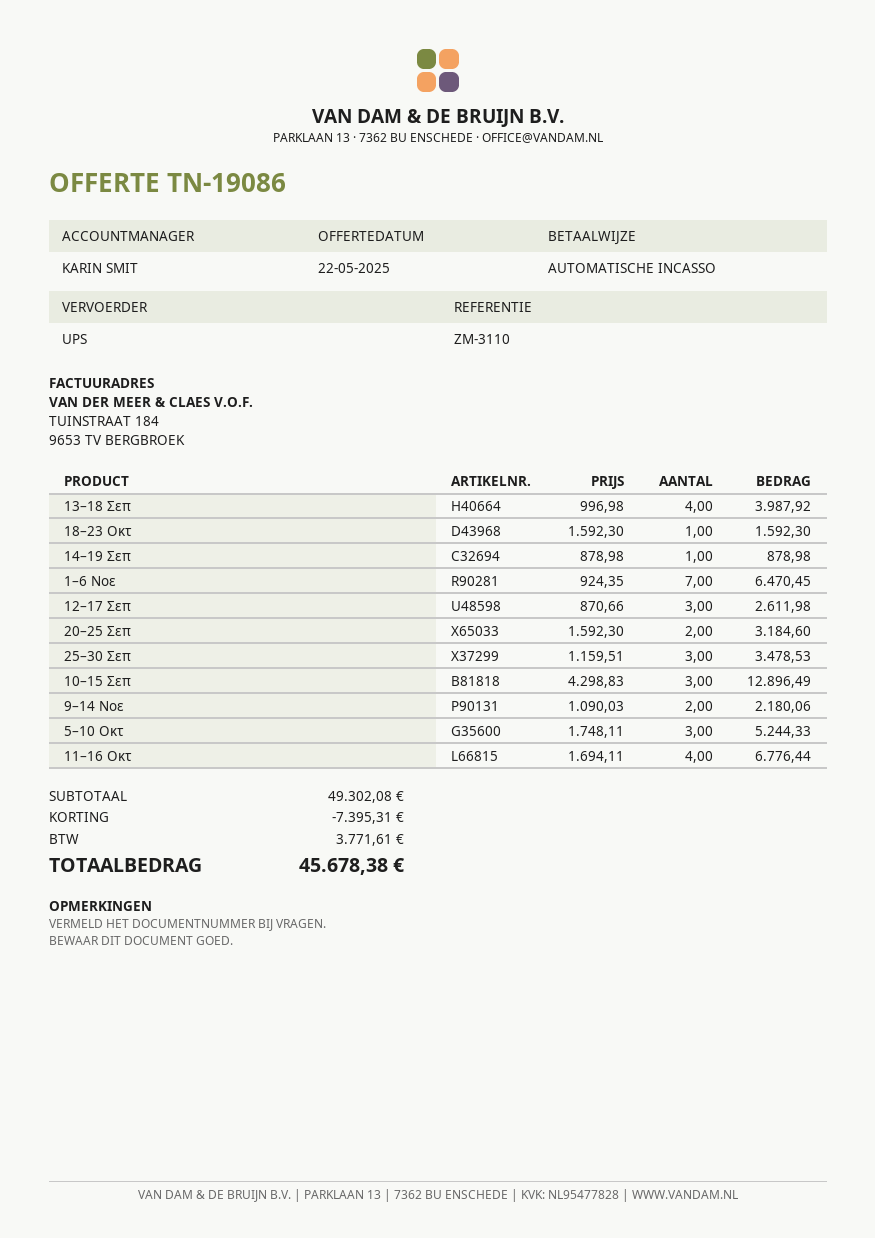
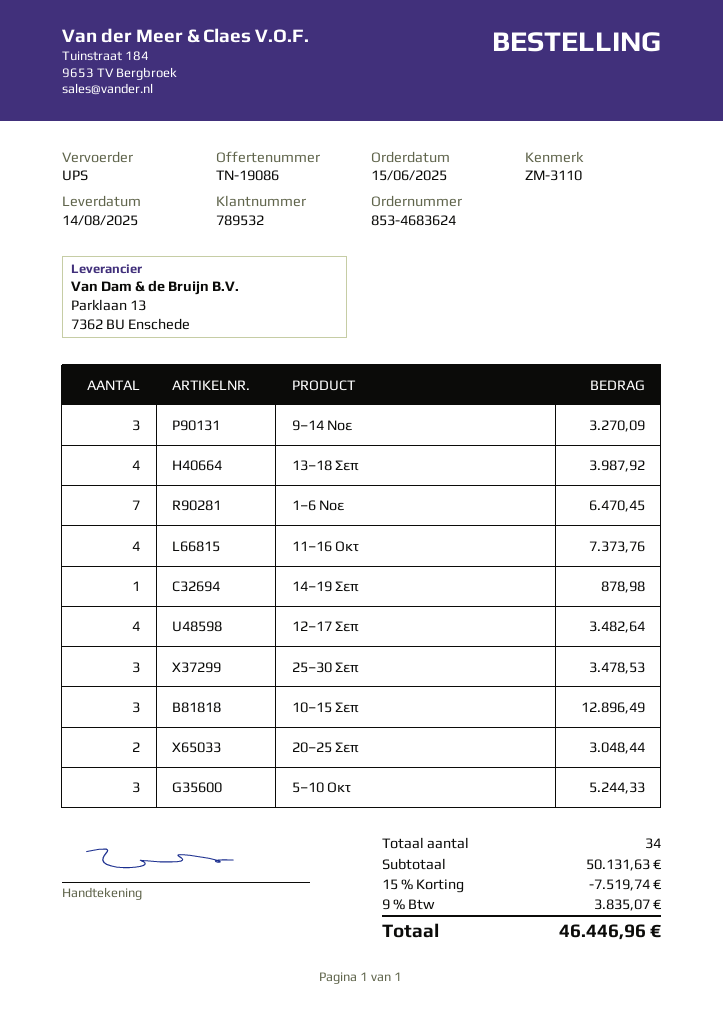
18–23 Οκτ: 1 for 1592.30 -> none
12–17 Σεπ: 3 for 2611.98 -> 4 for 3482.64
20–25 Σεπ: 2 for 3184.60 -> 2 for 3048.44
9–14 Νοε: 2 for 2180.06 -> 3 for 3270.09
11–16 Οκτ: 4 for 6776.44 -> 4 for 7373.76
subtotal: 49302.08 -> 50131.63
discount: 7395.31 -> 7519.74
tax: 3771.61 -> 3835.07
total: 45678.38 -> 46446.96

